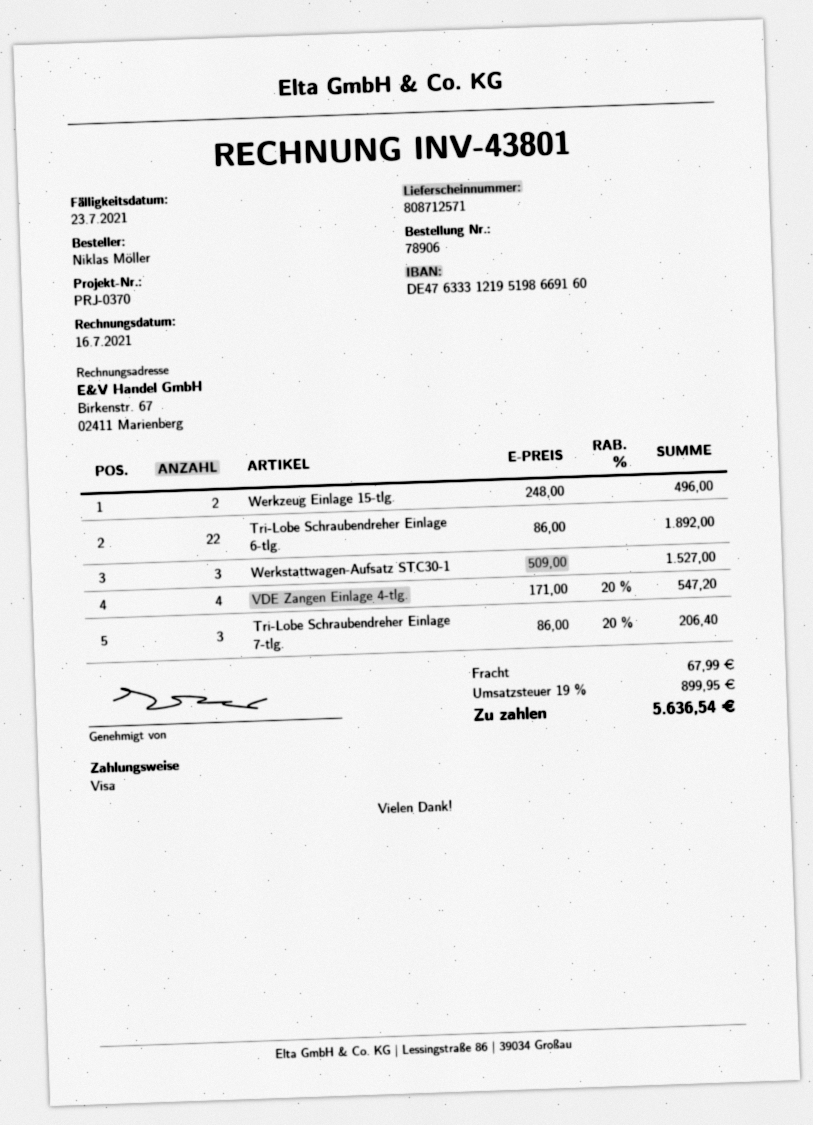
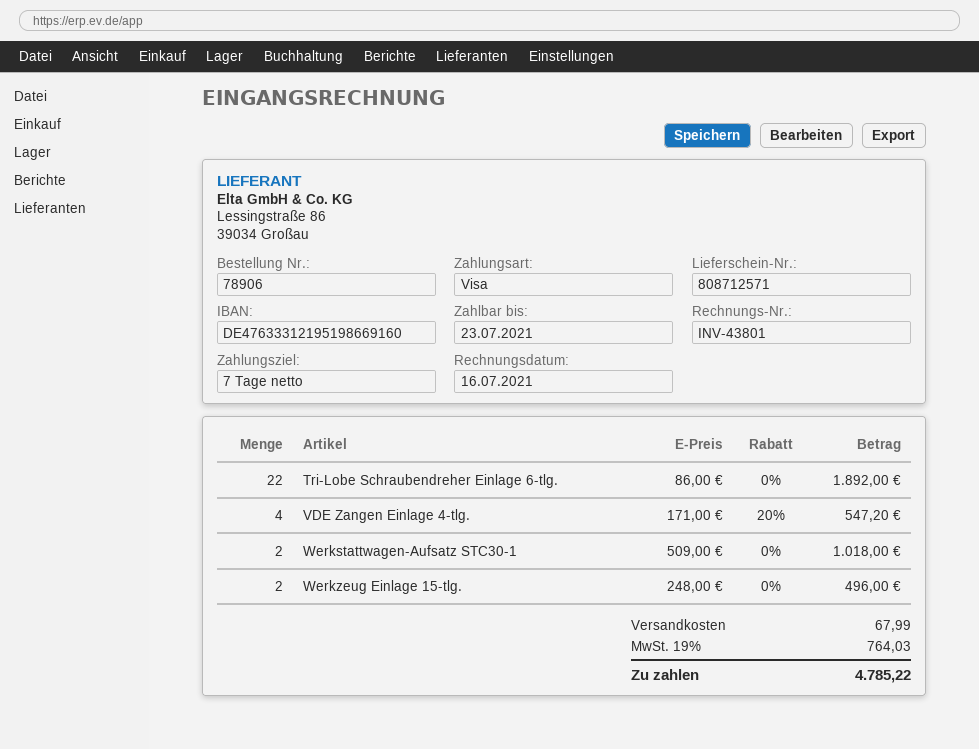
Werkstattwagen-Aufsatz STC30-1: 3 x 509.00 = 1527.00 -> 2 x 509.00 = 1018.00
Tri-Lobe Schraubendreher Einlage 7-tlg.: 3 x 86.00 - 20% = 206.40 -> none
tax: 19% = 899.95 -> 19% = 764.03
total: 5636.54 -> 4785.22

